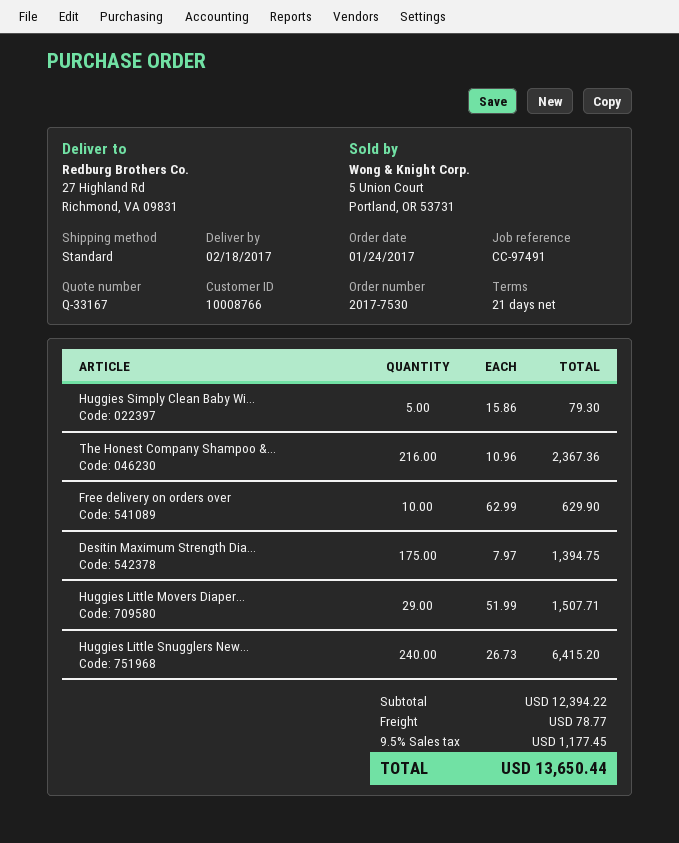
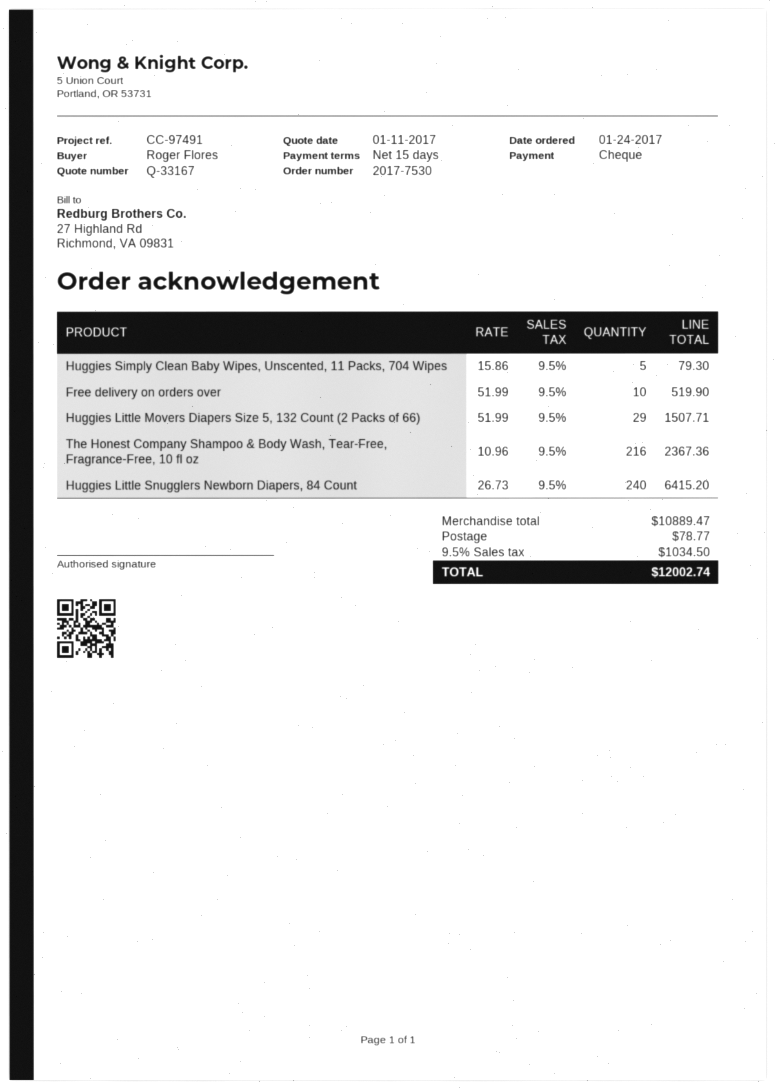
payment terms: 21 days -> 15 days
Free delivery on orders over: 10 x 62.99 = 629.90 -> 10 x 51.99 = 519.90
Desitin Maximum Strength Dia...: 175 x 7.97 = 1394.75 -> none
subtotal: 12394.22 -> 10889.47
tax: 9.5% = 1177.45 -> 9.5% = 1034.50
total: 13650.44 -> 12002.74

